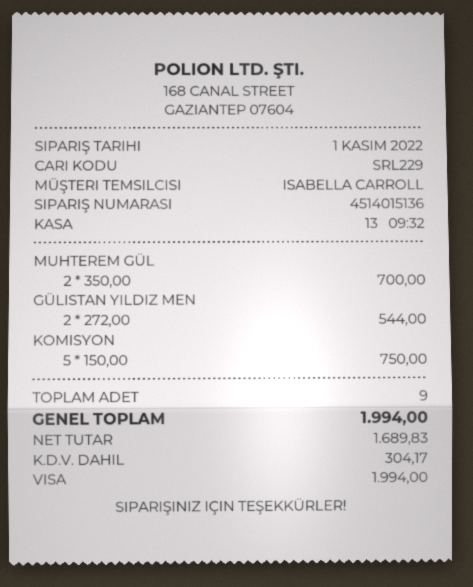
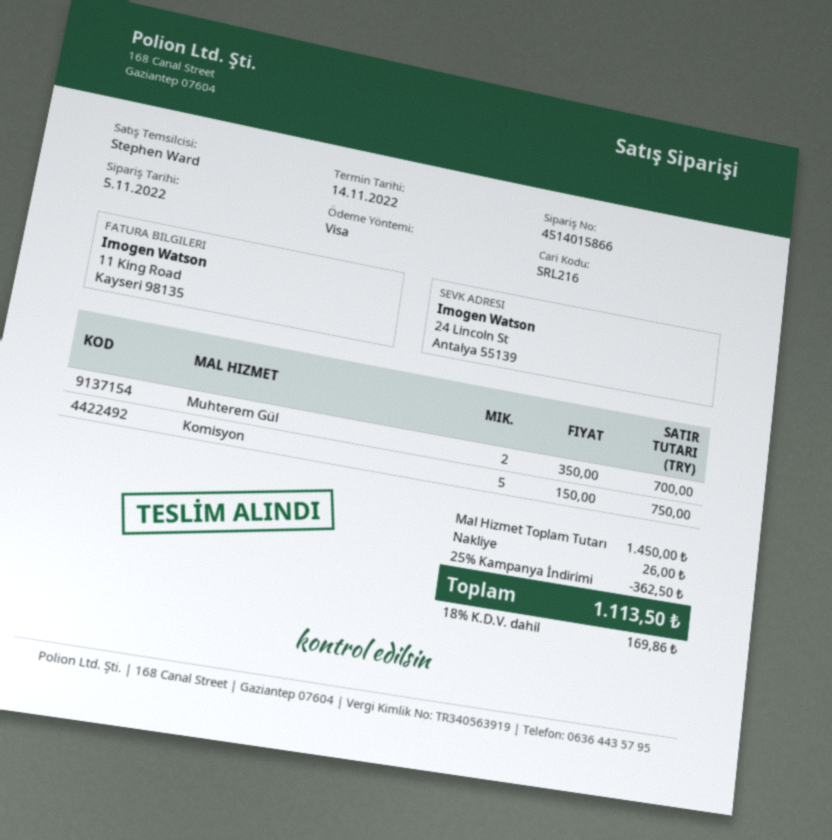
order number: 4514015136 -> 4514015866
order date: 2022-11-01 -> 2022-11-05
customer number: SRL229 -> SRL216
sales rep: ISABELLA CARROLL -> Stephen Ward
GÜLISTAN YILDIZ MEN: 2 x 272.00 = 544.00 -> none
discount: none -> 25% = 362.50
shipping: none -> 26.00
tax: 304.17 -> 169.86
total: 1994.00 -> 1113.50

